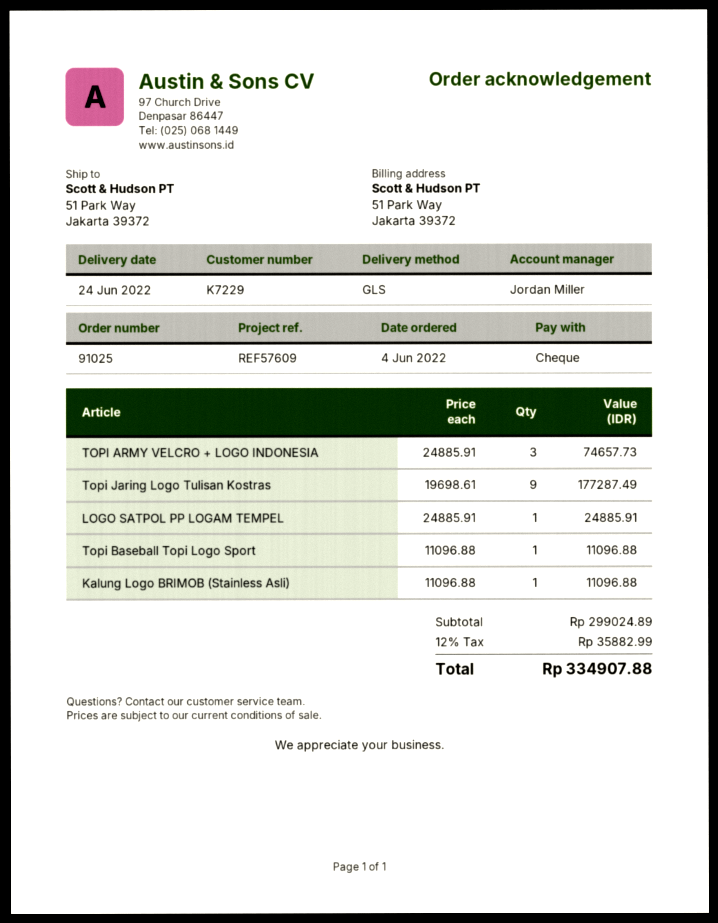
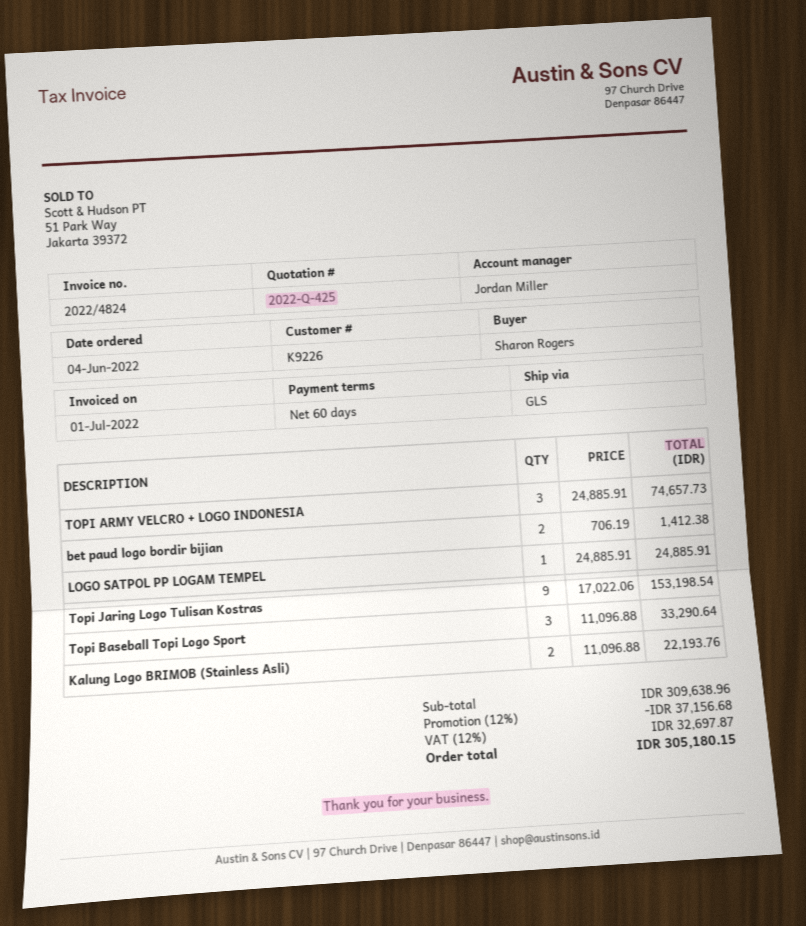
customer number: K7229 -> K9226
Topi Jaring Logo Tulisan Kostras: 9 x 19698.61 = 177287.49 -> 9 x 17022.06 = 153198.54
Topi Baseball Topi Logo Sport: 1 x 11096.88 = 11096.88 -> 3 x 11096.88 = 33290.64
Kalung Logo BRIMOB (Stainless Asli): 1 x 11096.88 = 11096.88 -> 2 x 11096.88 = 22193.76
bet paud logo bordir bijian: none -> 2 x 706.19 = 1412.38
subtotal: 299024.89 -> 309638.96
discount: none -> 12% = 37156.68
tax: 12% = 35882.99 -> 12% = 32697.87
total: 334907.88 -> 305180.15

